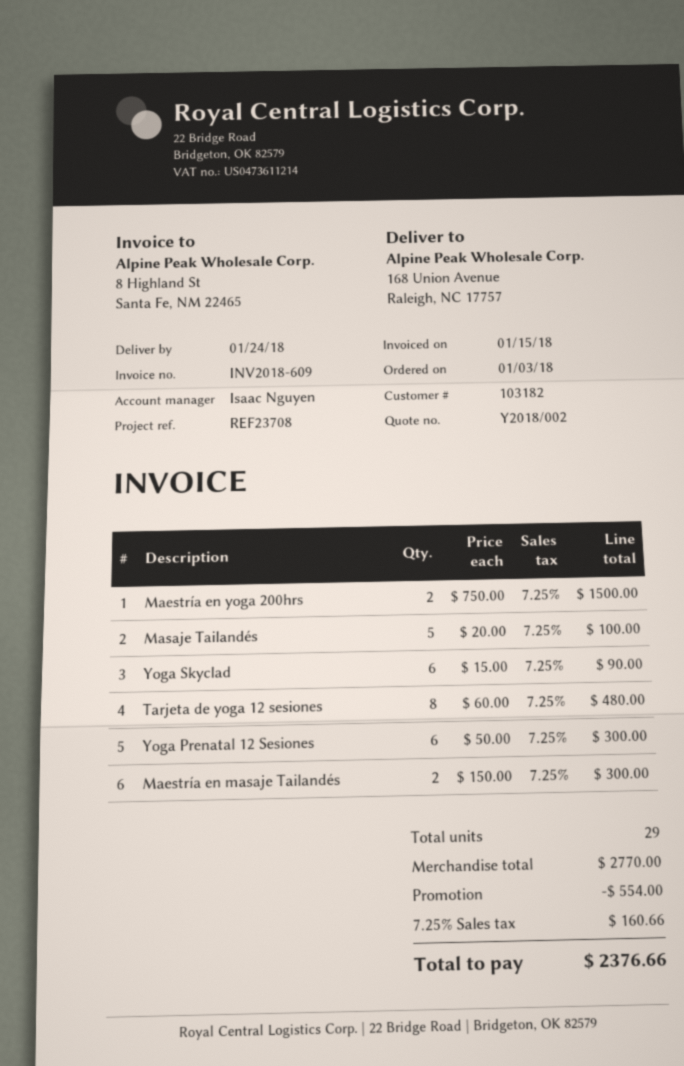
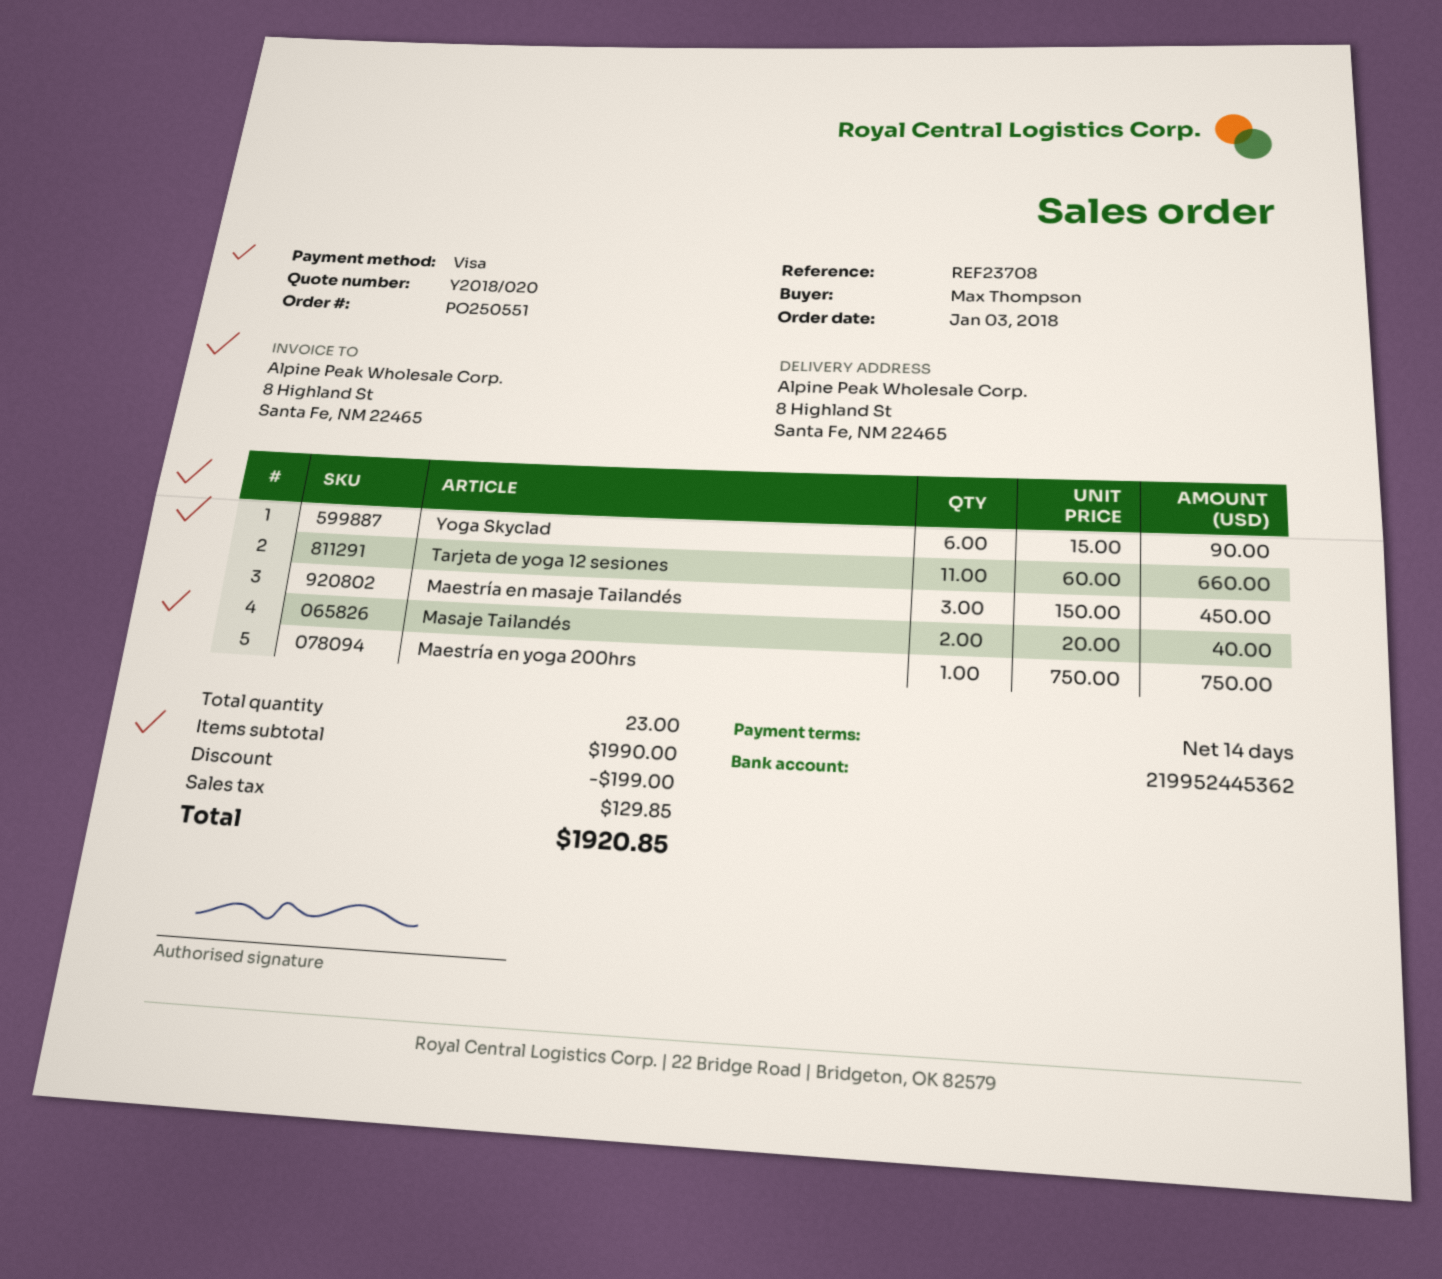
quote number: Y2018/002 -> Y2018/020
ship to: 168 Union Avenue, Raleigh, NC 17757 -> 8 Highland St, Santa Fe, NM 22465
Maestría en yoga 200hrs: 2 x 750.00 = 1500.00 -> 1 x 750.00 = 750.00
Masaje Tailandés: 5 x 20.00 = 100.00 -> 2 x 20.00 = 40.00
Tarjeta de yoga 12 sesiones: 8 x 60.00 = 480.00 -> 11 x 60.00 = 660.00
Yoga Prenatal 12 Sesiones: 6 x 50.00 = 300.00 -> none
Maestría en masaje Tailandés: 2 x 150.00 = 300.00 -> 3 x 150.00 = 450.00
total quantity: 29 -> 23
subtotal: 2770.00 -> 1990.00
discount: 554.00 -> 199.00
tax: 160.66 -> 129.85
total: 2376.66 -> 1920.85

